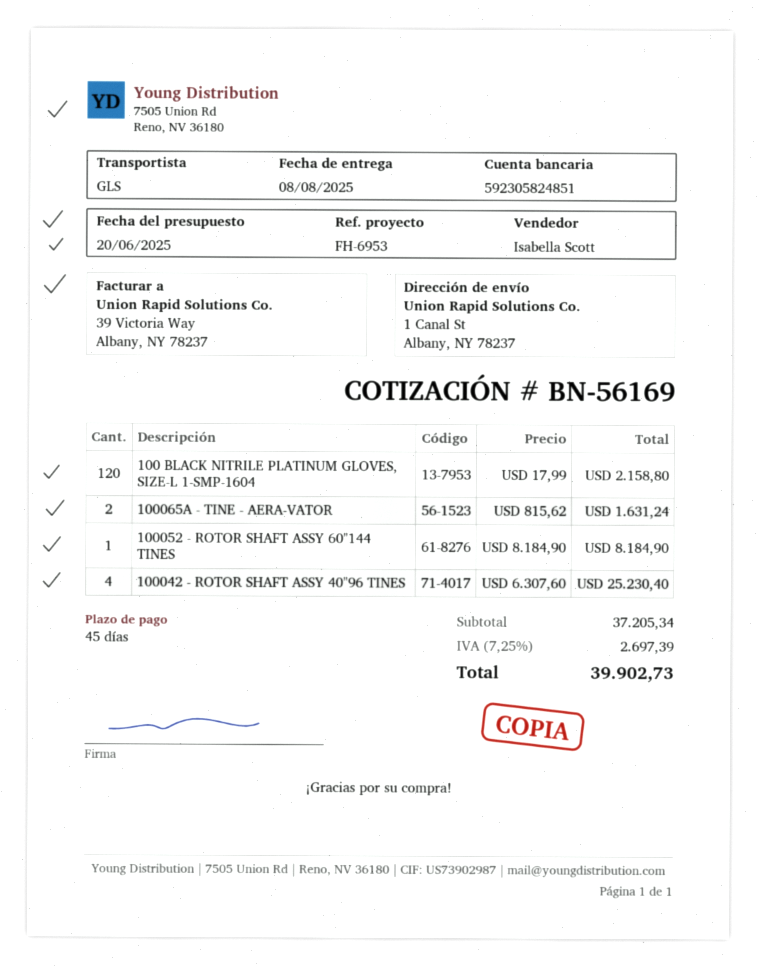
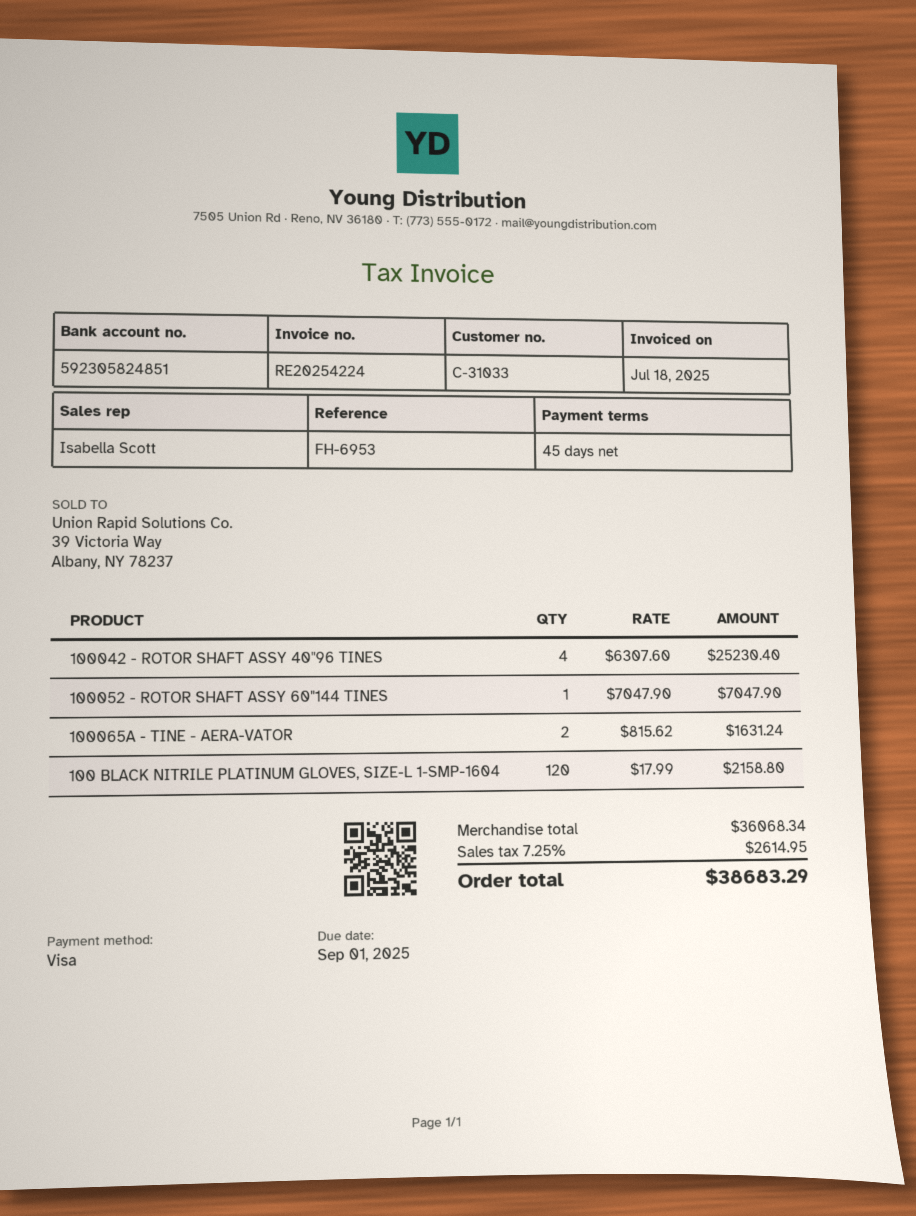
100052 - ROTOR SHAFT ASSY 60"144 TINES: 1 x 8184.90 = 8184.90 -> 1 x 7047.90 = 7047.90
subtotal: 37205.34 -> 36068.34
tax: 7.25% = 2697.39 -> 7.25% = 2614.95
total: 39902.73 -> 38683.29

